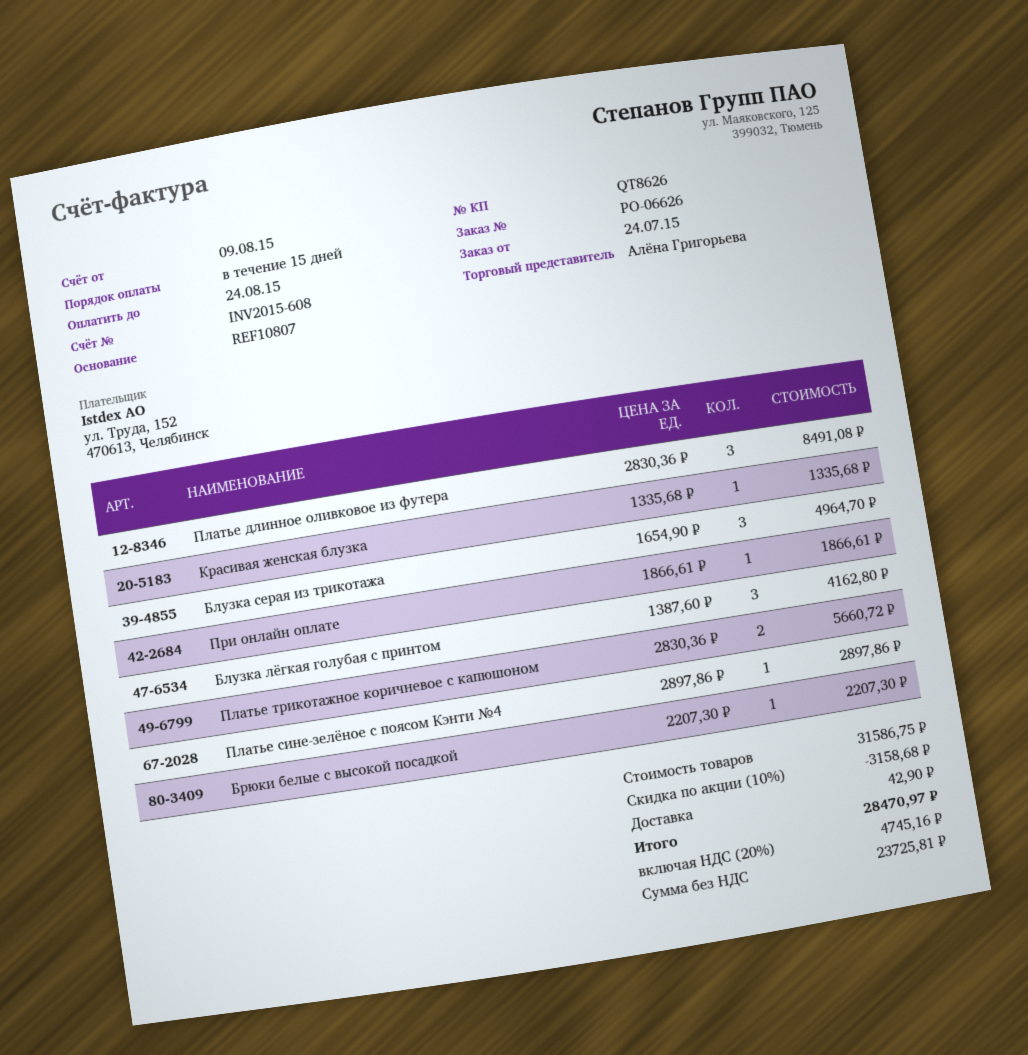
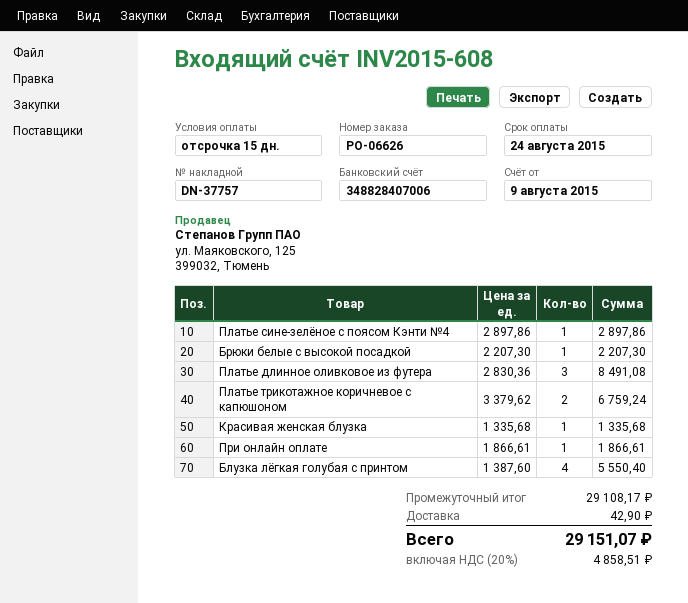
Блузка серая из трикотажа: 3 x 1654.90 = 4964.70 -> none
Блузка лёгкая голубая с принтом: 3 x 1387.60 = 4162.80 -> 4 x 1387.60 = 5550.40
Платье трикотажное коричневое с капюшоном: 2 x 2830.36 = 5660.72 -> 2 x 3379.62 = 6759.24
subtotal: 31586.75 -> 29108.17
discount: 10% = 3158.68 -> none
tax: 20% = 4745.16 -> 20% = 4858.51
total: 28470.97 -> 29151.07

